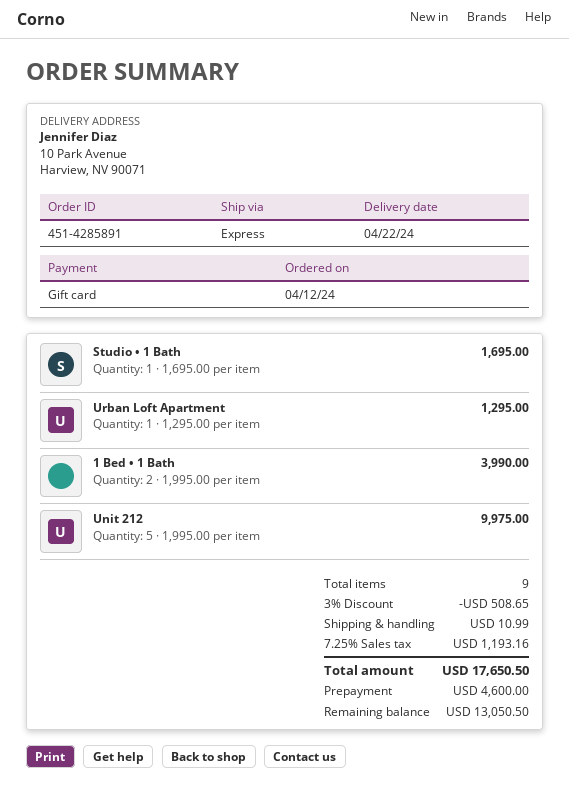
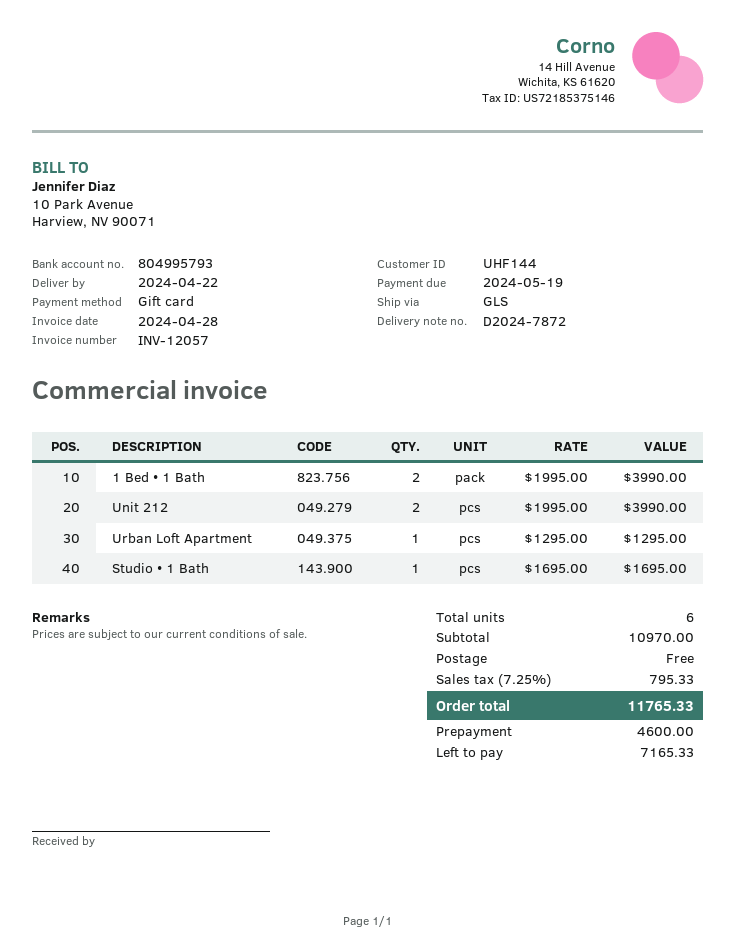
shipping method: express -> GLS
Unit 212: 5 x 1995.00 = 9975.00 -> 2 x 1995.00 = 3990.00
total quantity: 9 -> 6
discount: 3% = 508.65 -> none
shipping: 10.99 -> 0.00
tax: 7.25% = 1193.16 -> 7.25% = 795.33
total: 17650.50 -> 11765.33
balance: 13050.50 -> 7165.33

